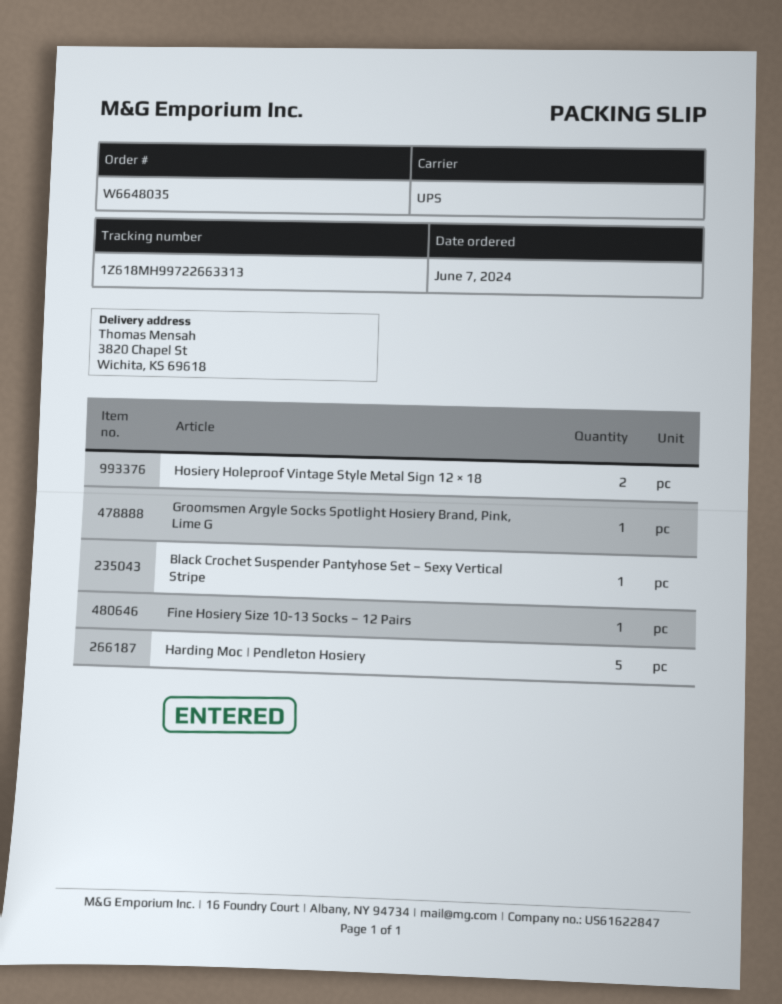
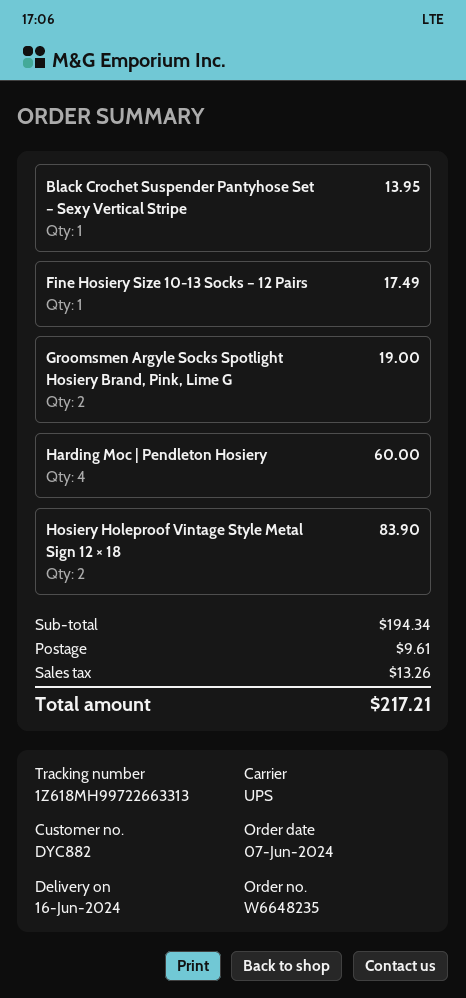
order number: W6648035 -> W6648235
Groomsmen Argyle Socks Spotlight Hosiery Brand, Pink, Lime G: 1 -> 2
Harding Moc | Pendleton Hosiery: 5 -> 4

